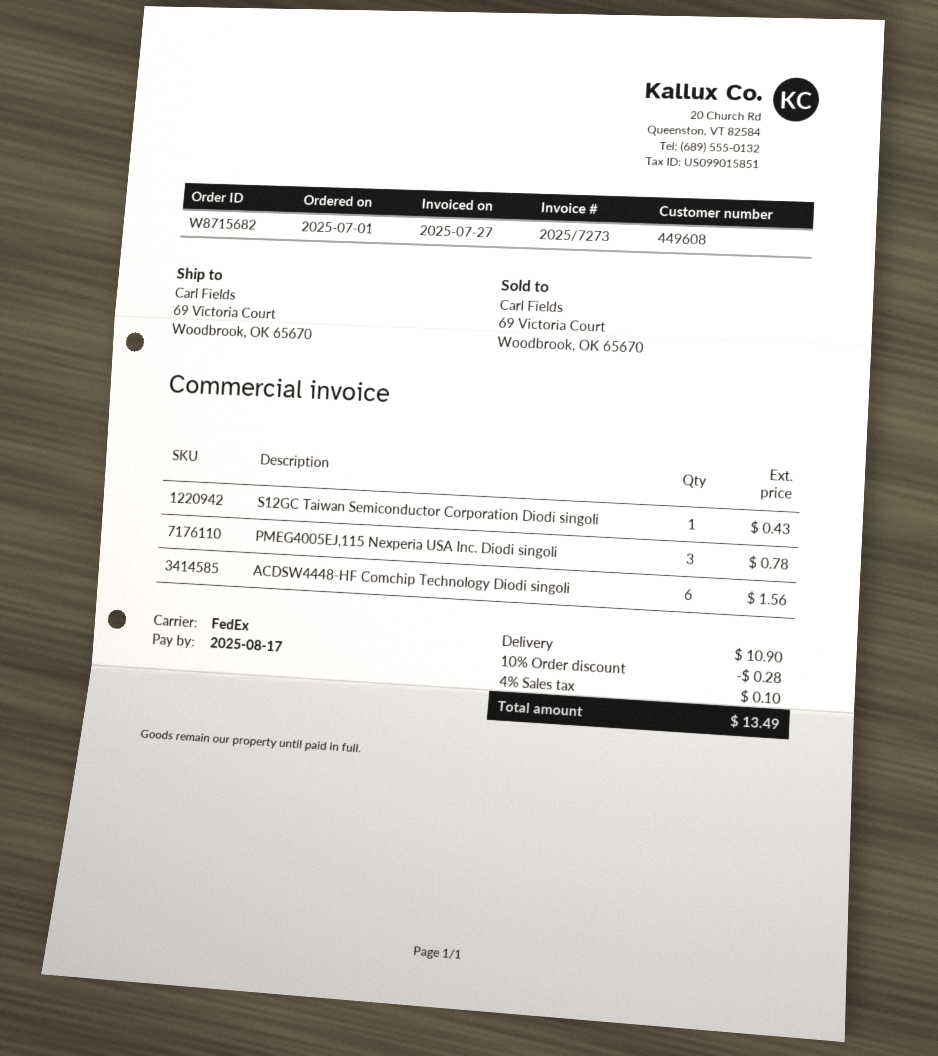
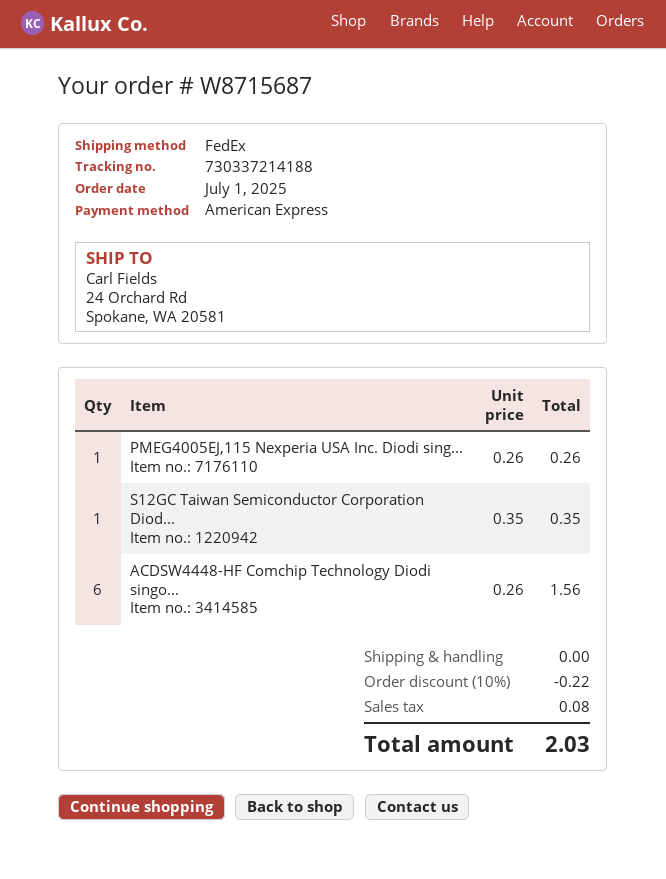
order number: W8715682 -> W8715687
ship to: 69 Victoria Court, Woodbrook, OK 65670 -> 24 Orchard Rd, Spokane, WA 20581
S12GC Taiwan Semiconductor Corporation Diodi singoli: 1 for 0.43 -> 1 for 0.35
PMEG4005EJ,115 Nexperia USA Inc. Diodi singoli: 3 for 0.78 -> 1 for 0.26
discount: 10% = 0.28 -> 10% = 0.22
shipping: 10.90 -> 0.00
tax: 0.10 -> 0.08
total: 13.49 -> 2.03

